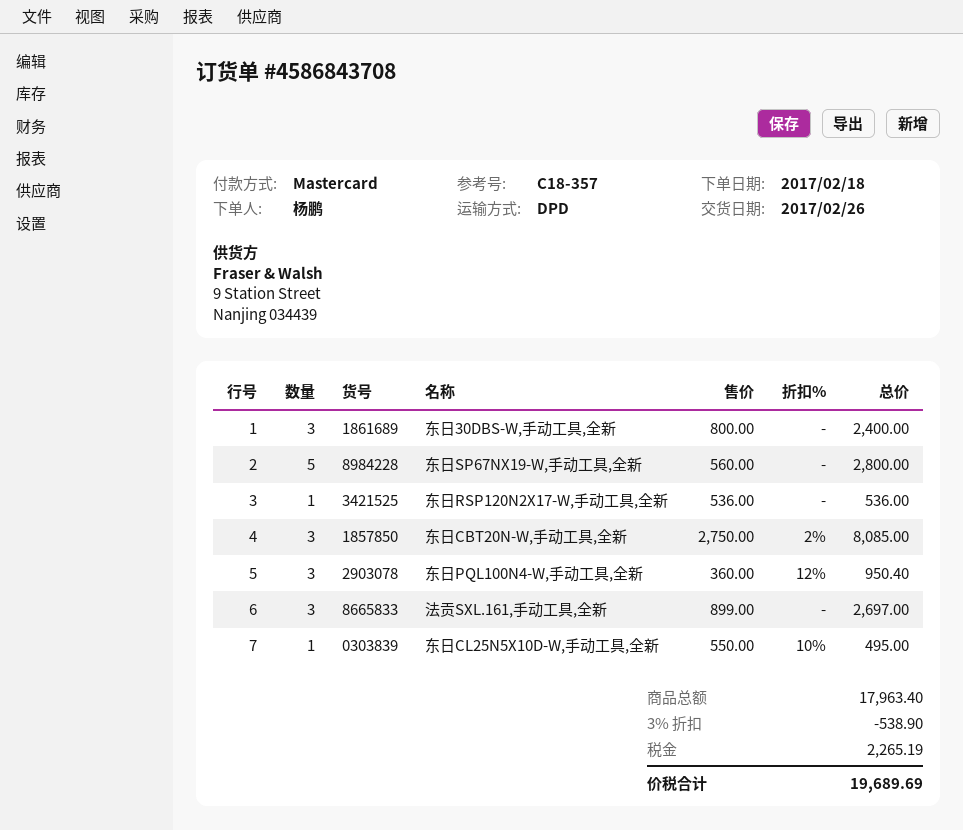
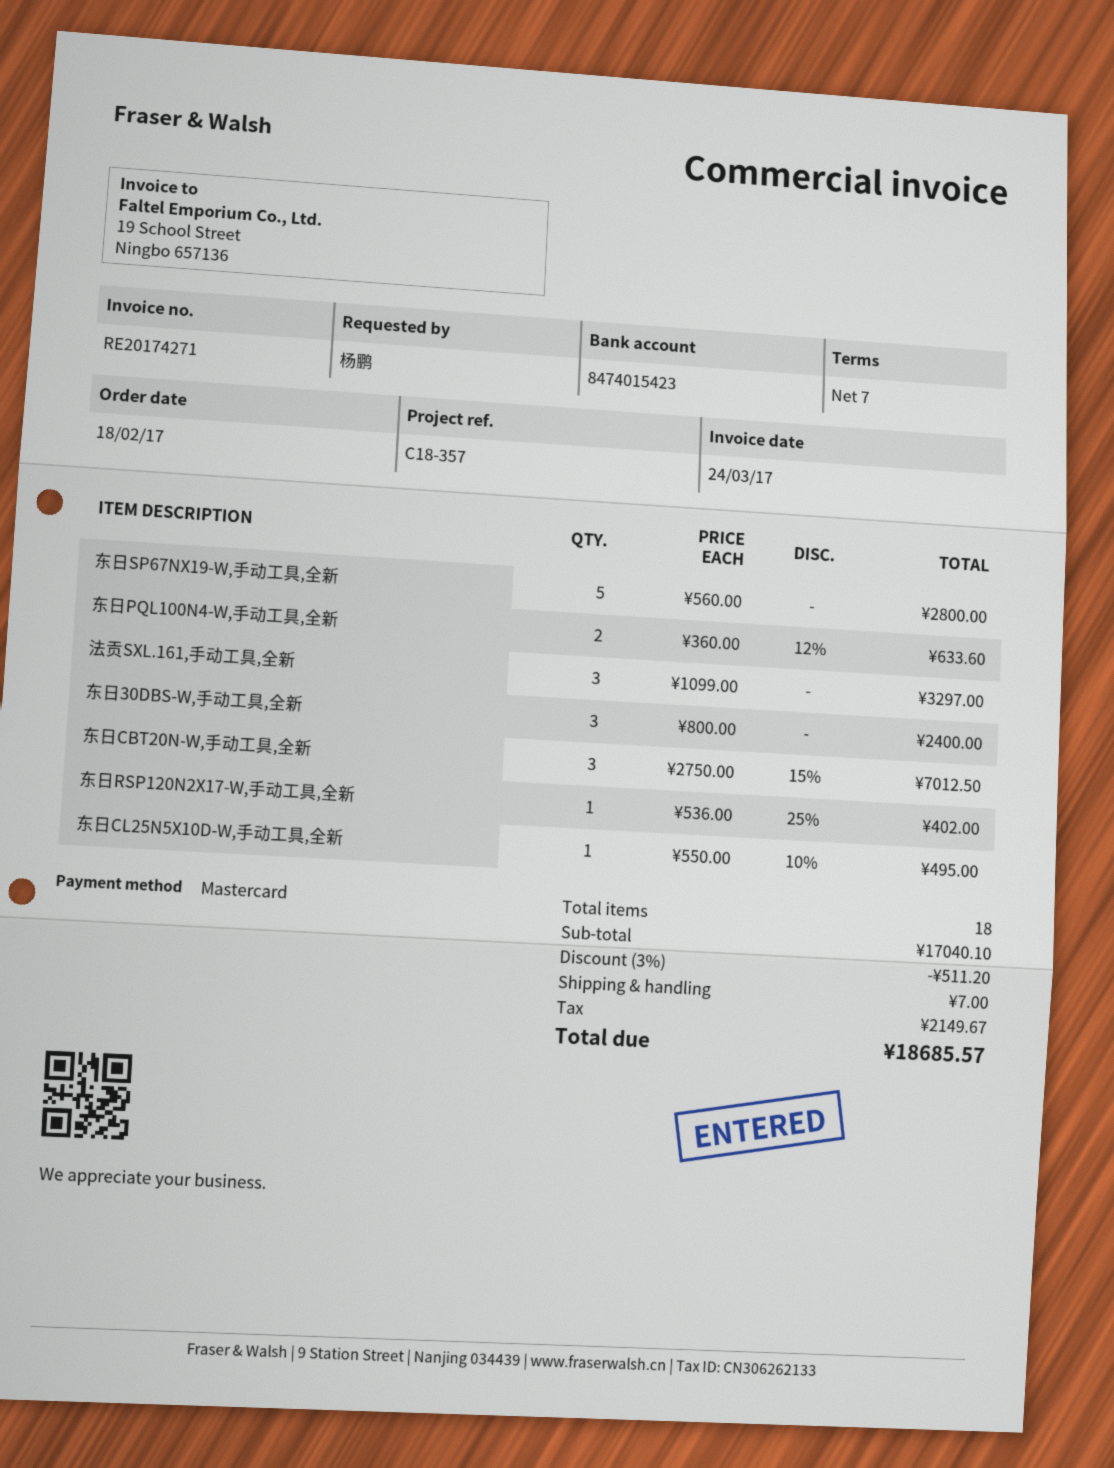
东日RSP120N2X17-W,手动工具,全新: 1 x 536.00 = 536.00 -> 1 x 536.00 - 25% = 402.00
东日CBT20N-W,手动工具,全新: 3 x 2750.00 - 2% = 8085.00 -> 3 x 2750.00 - 15% = 7012.50
东日PQL100N4-W,手动工具,全新: 3 x 360.00 - 12% = 950.40 -> 2 x 360.00 - 12% = 633.60
法贡SXL.161,手动工具,全新: 3 x 899.00 = 2697.00 -> 3 x 1099.00 = 3297.00
subtotal: 17963.40 -> 17040.10
discount: 3% = 538.90 -> 3% = 511.20
shipping: none -> 7.00
tax: 2265.19 -> 2149.67
total: 19689.69 -> 18685.57

